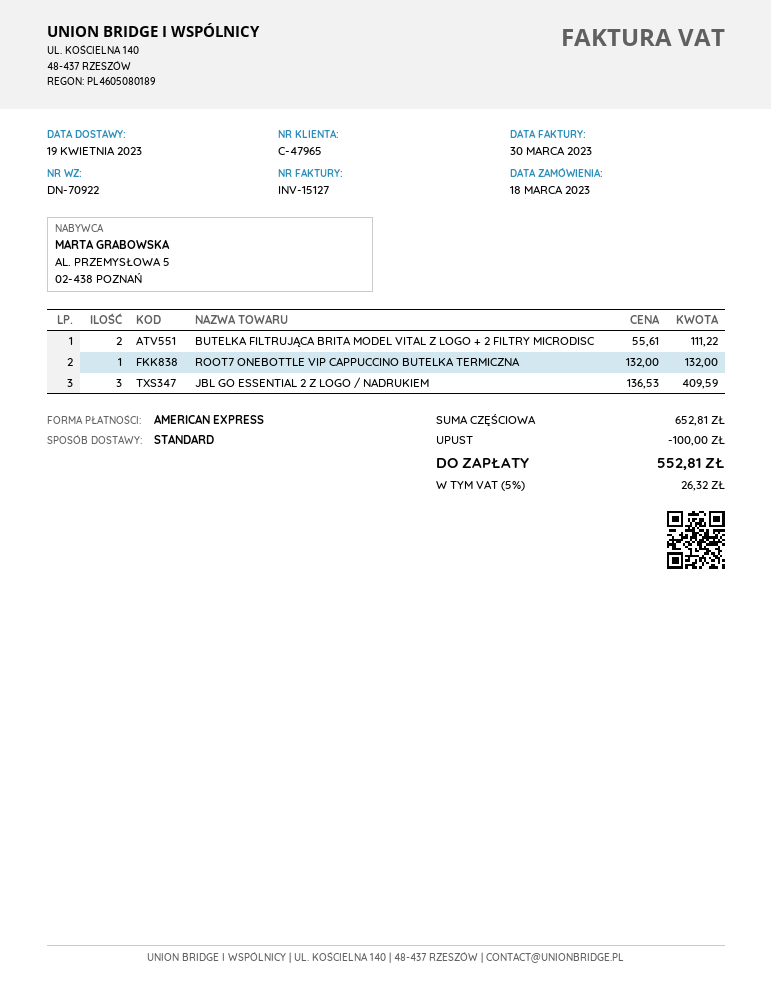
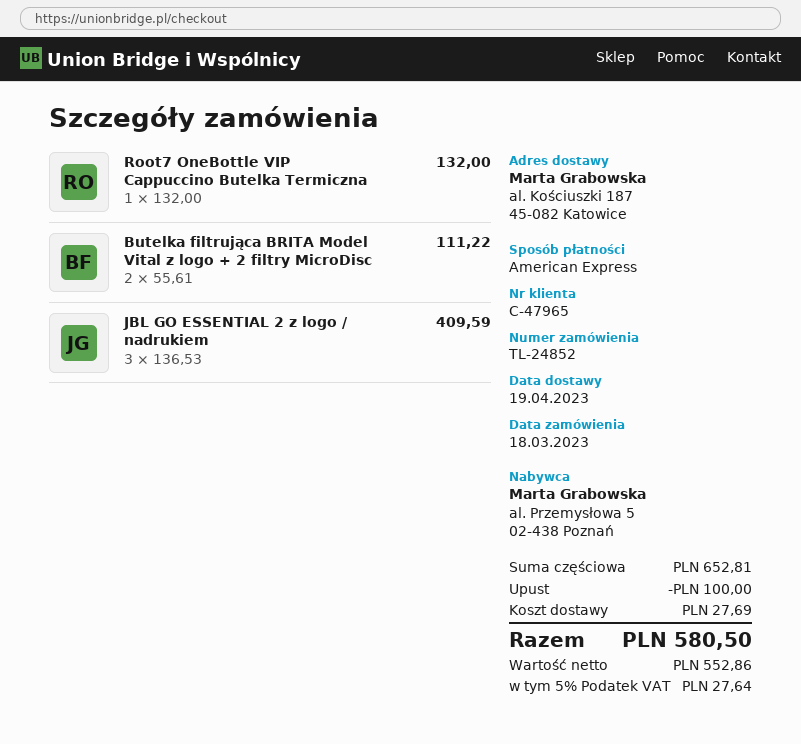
shipping: none -> 27.69
tax: 5% = 26.32 -> 5% = 27.64
total: 552.81 -> 580.50

